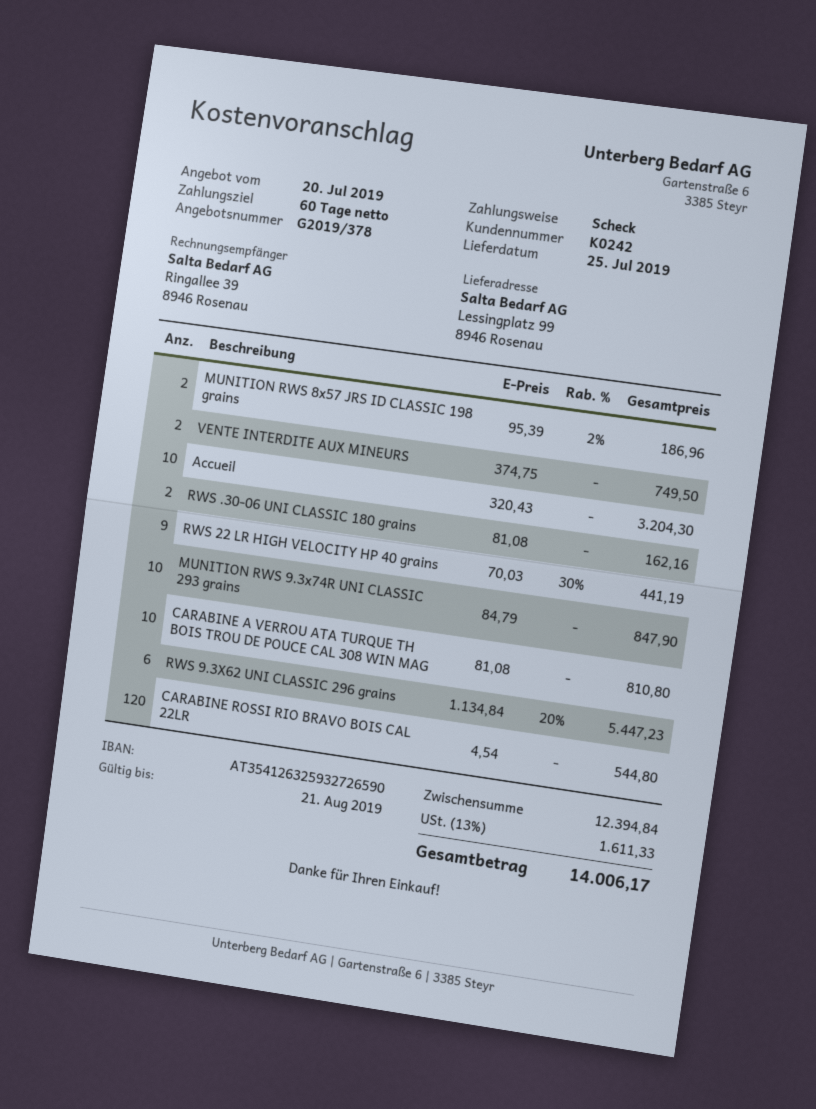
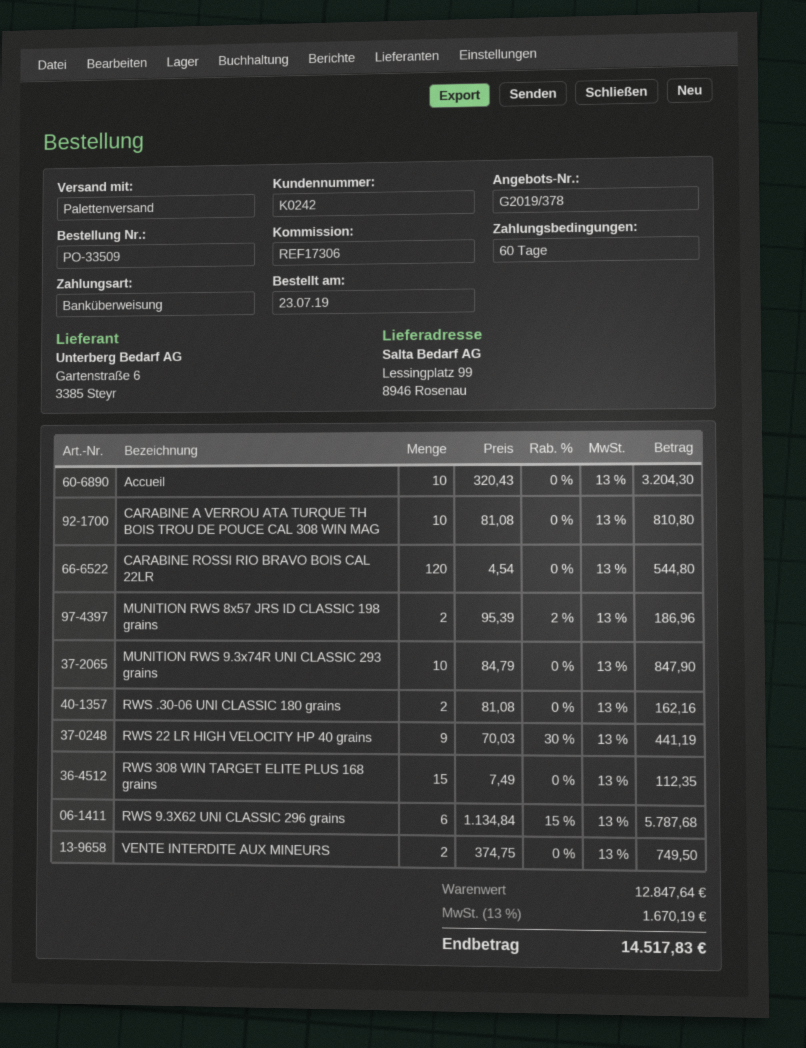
payment method: cheque -> bank transfer
RWS 9.3X62 UNI CLASSIC 296 grains: 6 x 1134.84 - 20% = 5447.23 -> 6 x 1134.84 - 15% = 5787.68
RWS 308 WIN TARGET ELITE PLUS 168 grains: none -> 15 x 7.49 = 112.35
subtotal: 12394.84 -> 12847.64
tax: 13% = 1611.33 -> 13% = 1670.19
total: 14006.17 -> 14517.83

